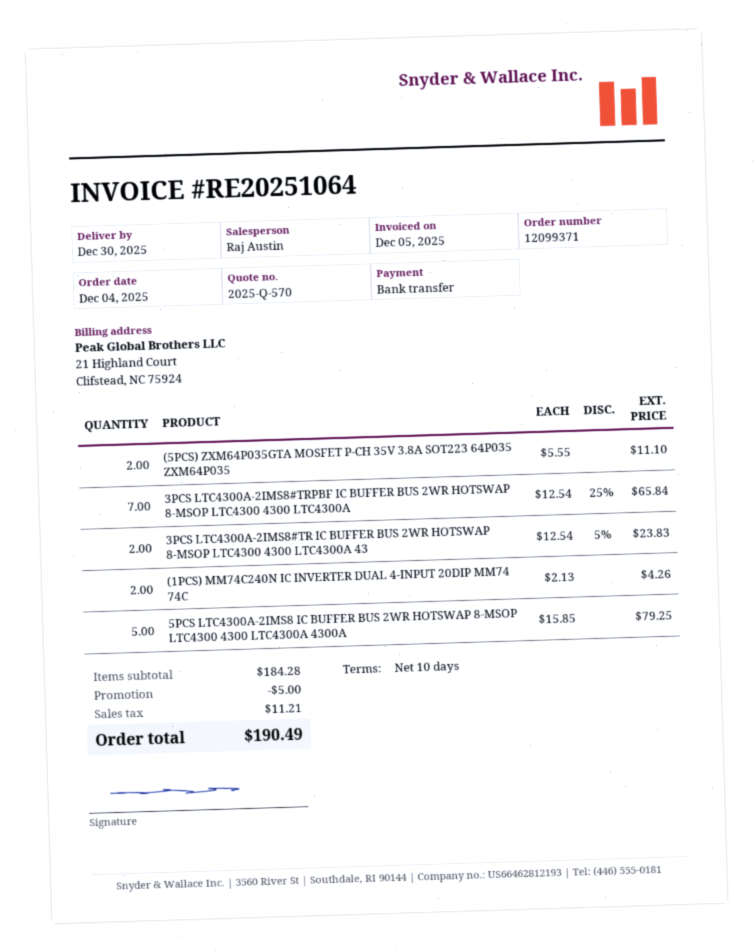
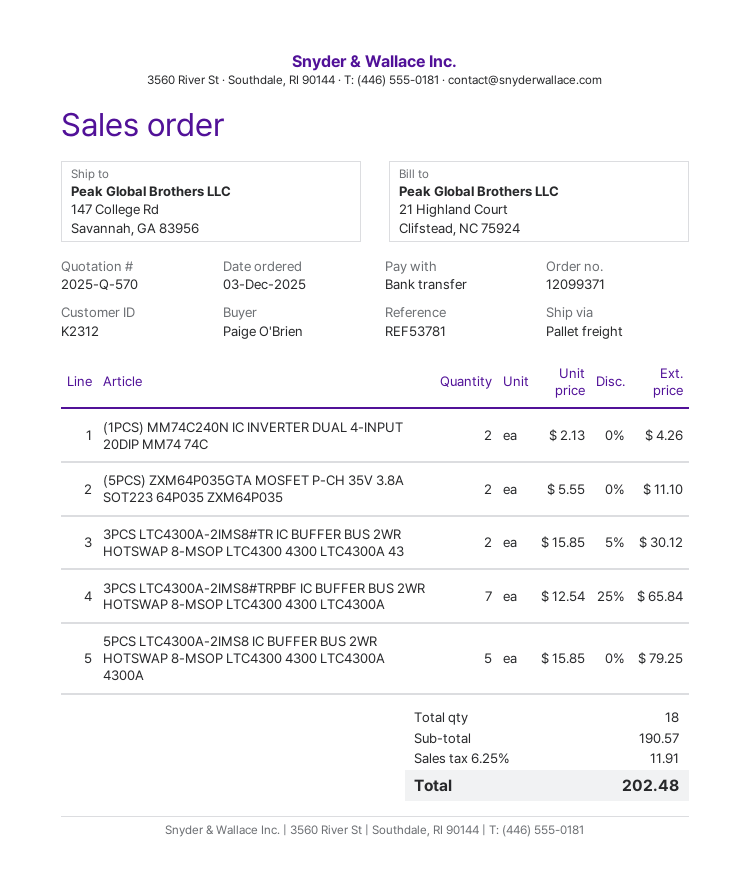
order date: 2025-12-04 -> 2025-12-03
3PCS LTC4300A-2IMS8#TR IC BUFFER BUS 2WR HOTSWAP 8-MSOP LTC4300 4300 LTC4300A 43: 2 x 12.54 - 5% = 23.83 -> 2 x 15.85 - 5% = 30.12
subtotal: 184.28 -> 190.57
discount: 5.00 -> none
tax: 11.21 -> 11.91
total: 190.49 -> 202.48

